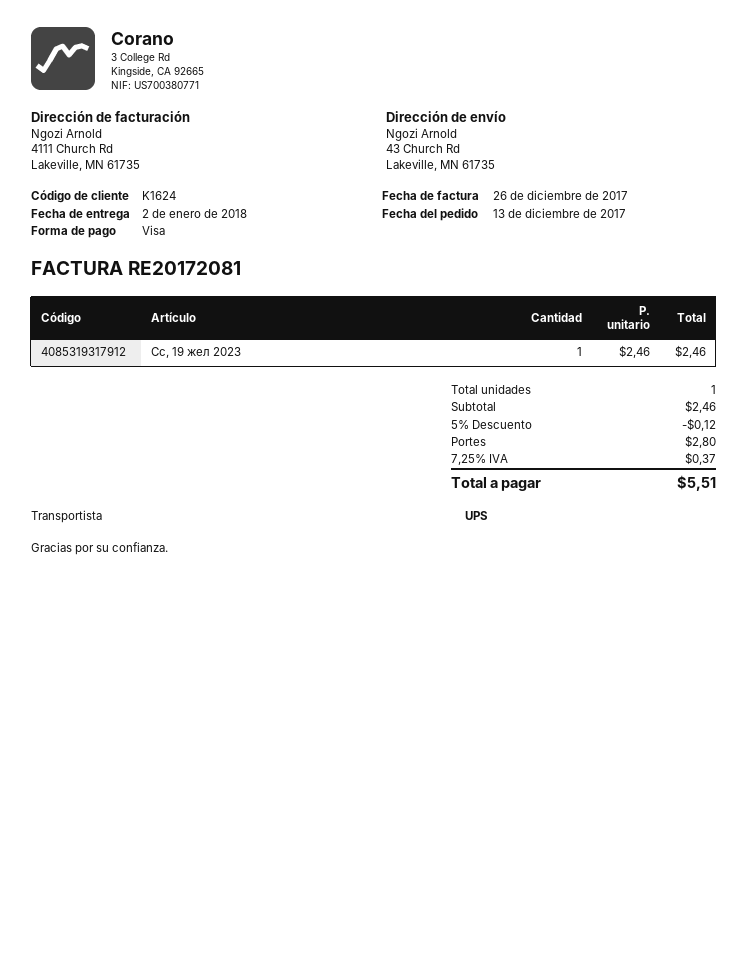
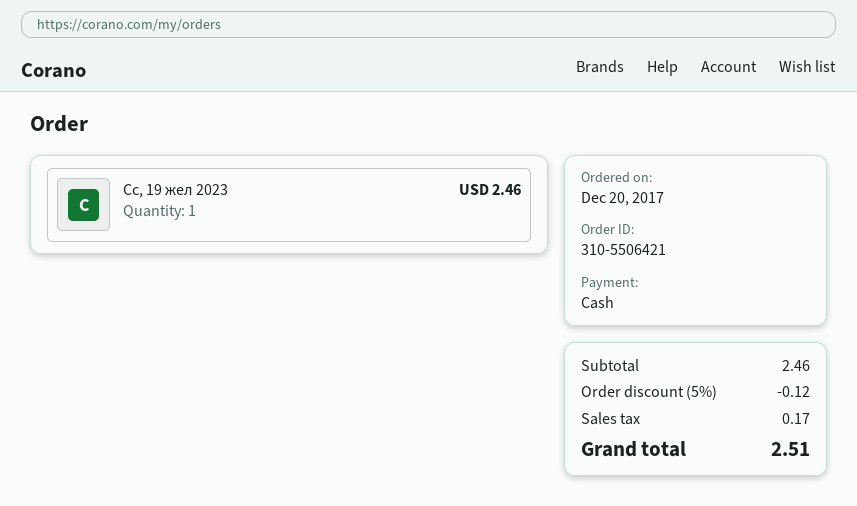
order date: 2017-12-13 -> 2017-12-20
payment method: Visa -> cash
shipping: 2.80 -> none
tax: 0.37 -> 0.17
total: 5.51 -> 2.51

